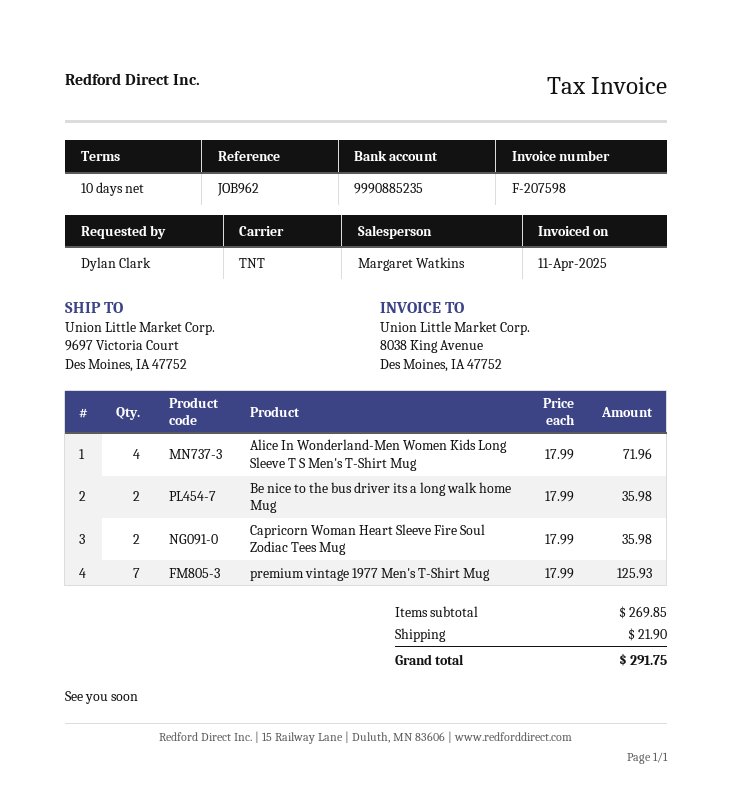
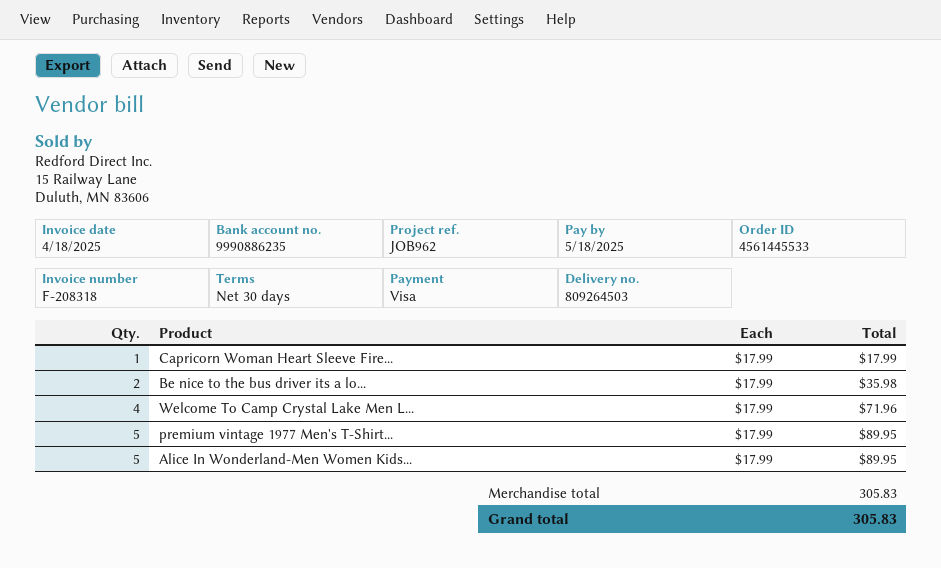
invoice number: F-207598 -> F-208318
invoice date: 2025-04-11 -> 2025-04-18
payment terms: 10 days -> 30 days
bank account: 9990885235 -> 9990886235
Alice In Wonderland-Men Women Kids Long Sleeve T S Men's T-Shirt Mug: 4 x 17.99 = 71.96 -> 5 x 17.99 = 89.95
Capricorn Woman Heart Sleeve Fire Soul Zodiac Tees Mug: 2 x 17.99 = 35.98 -> 1 x 17.99 = 17.99
premium vintage 1977 Men's T-Shirt Mug: 7 x 17.99 = 125.93 -> 5 x 17.99 = 89.95
Welcome To Camp Crystal Lake Men L...: none -> 4 x 17.99 = 71.96
subtotal: 269.85 -> 305.83
shipping: 21.90 -> none
total: 291.75 -> 305.83

